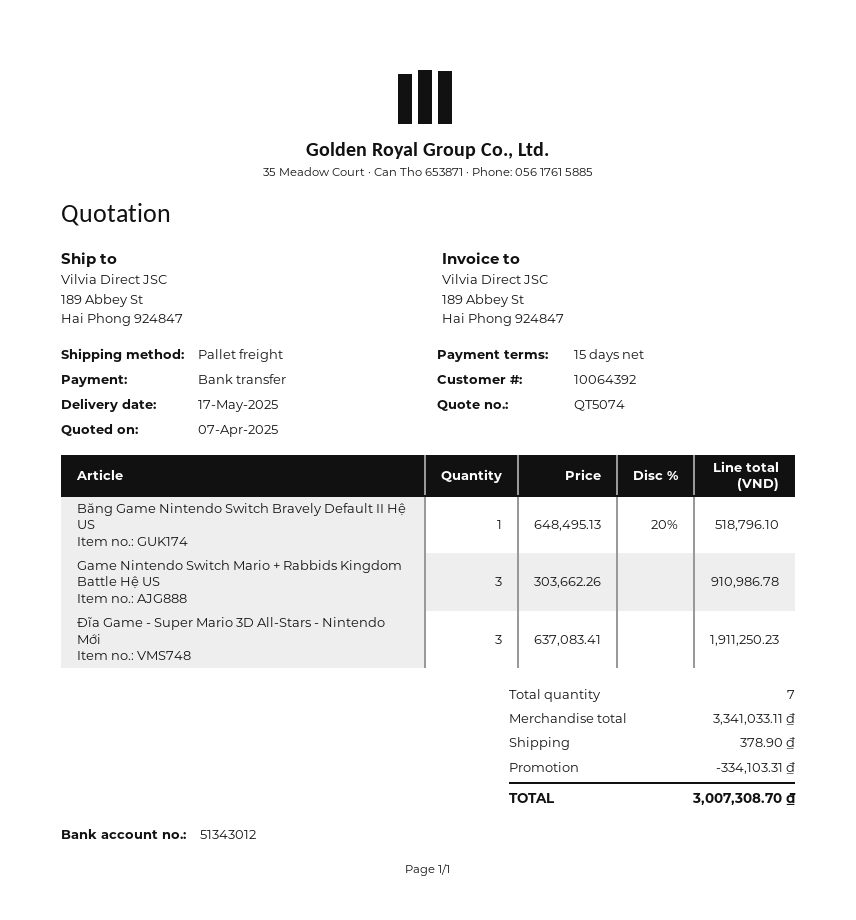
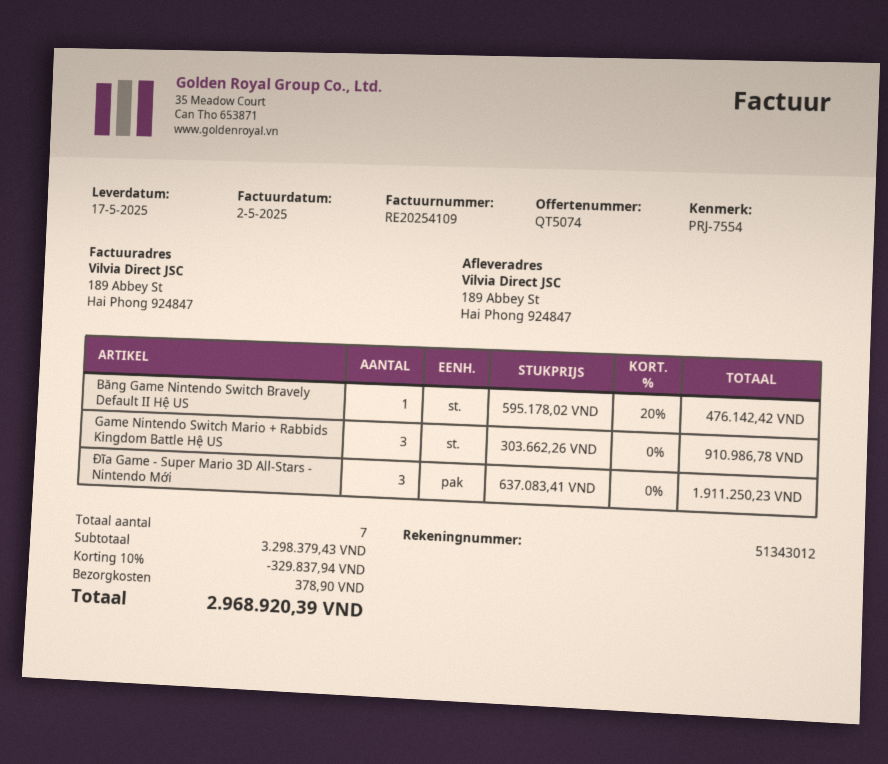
Băng Game Nintendo Switch Bravely Default II Hệ US: 1 x 648495.13 - 20% = 518796.10 -> 1 x 595178.02 - 20% = 476142.42
subtotal: 3341033.11 -> 3298379.43
discount: 334103.31 -> 329837.94
total: 3007308.70 -> 2968920.39

